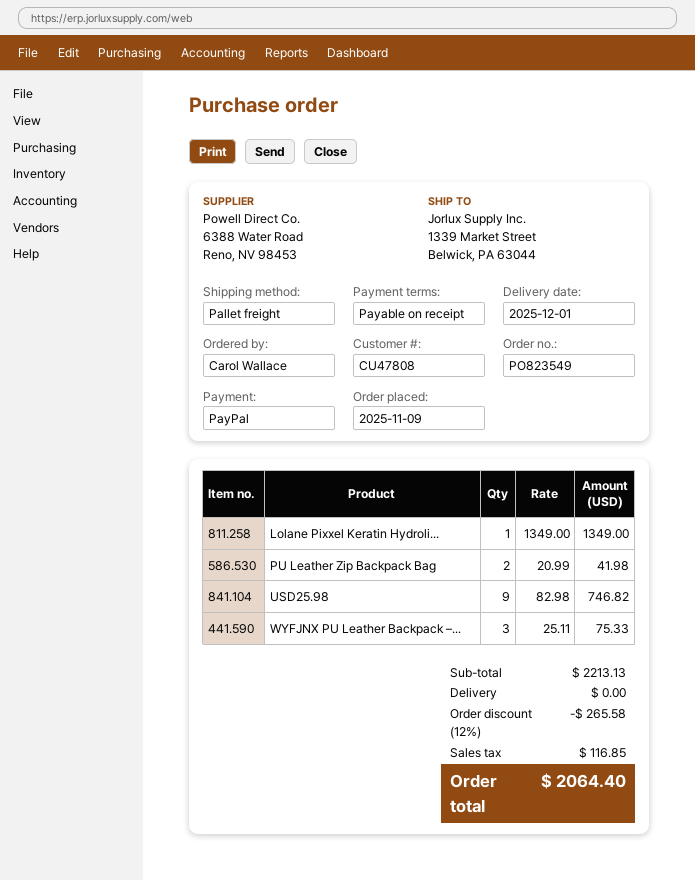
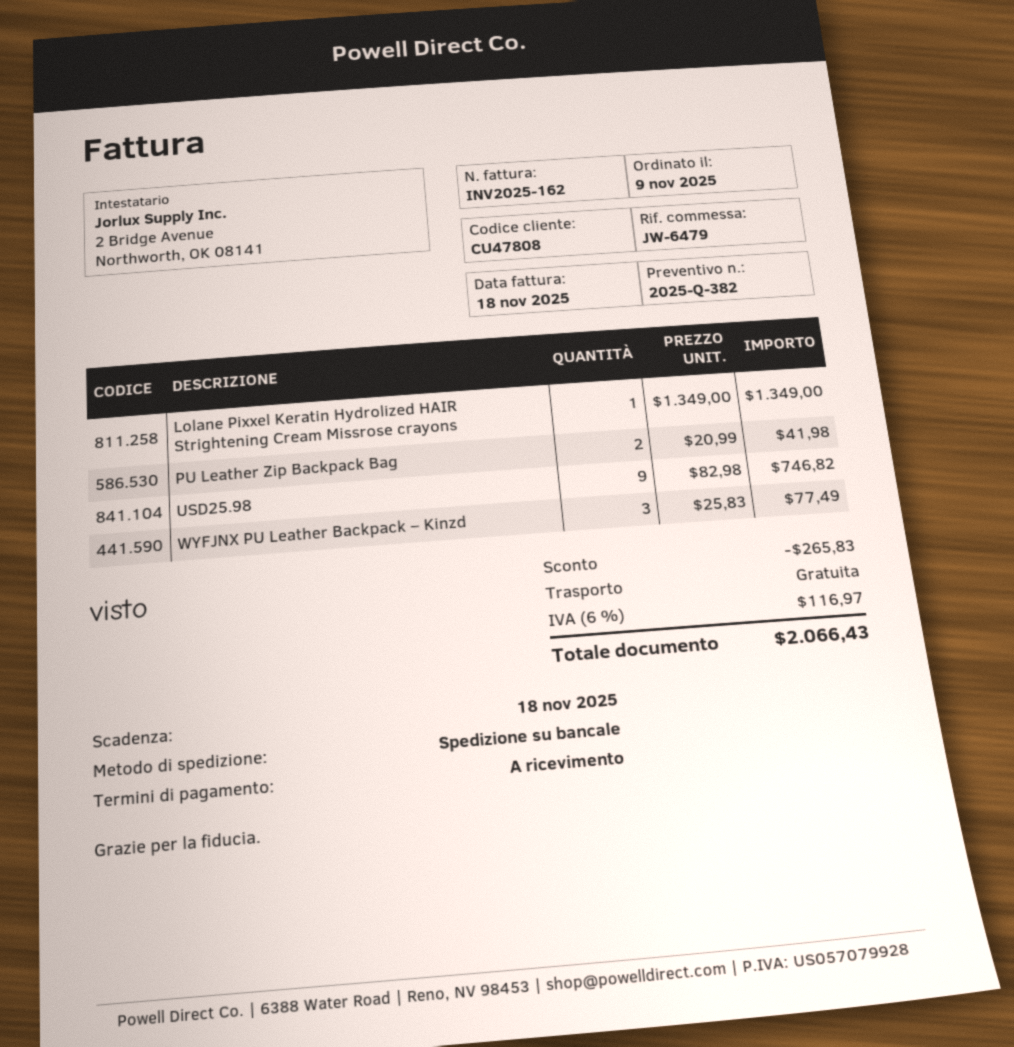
WYFJNX PU Leather Backpack –...: 3 x 25.11 = 75.33 -> 3 x 25.83 = 77.49
discount: 265.58 -> 265.83
tax: 116.85 -> 116.97
total: 2064.40 -> 2066.43

